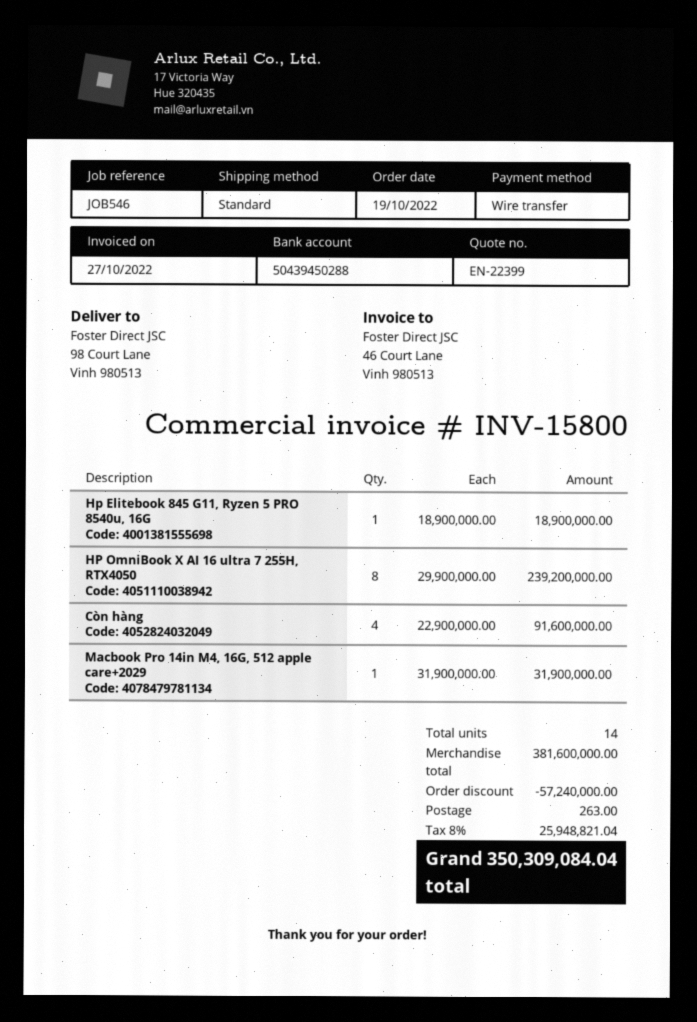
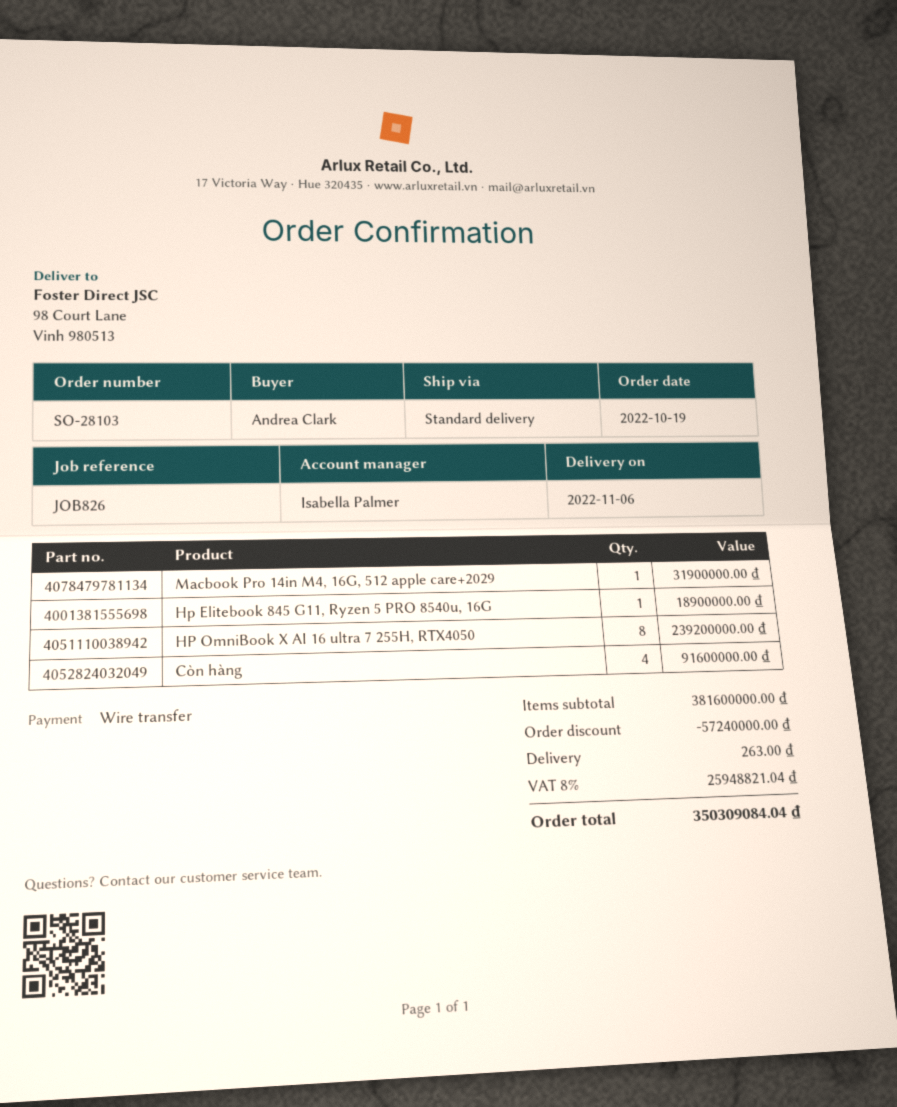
reference: JOB546 -> JOB826

